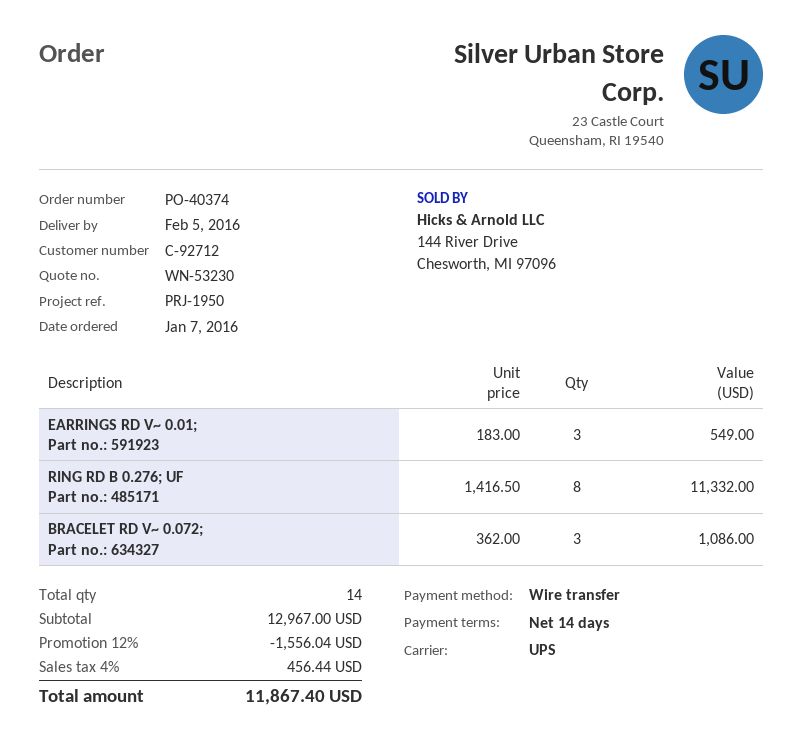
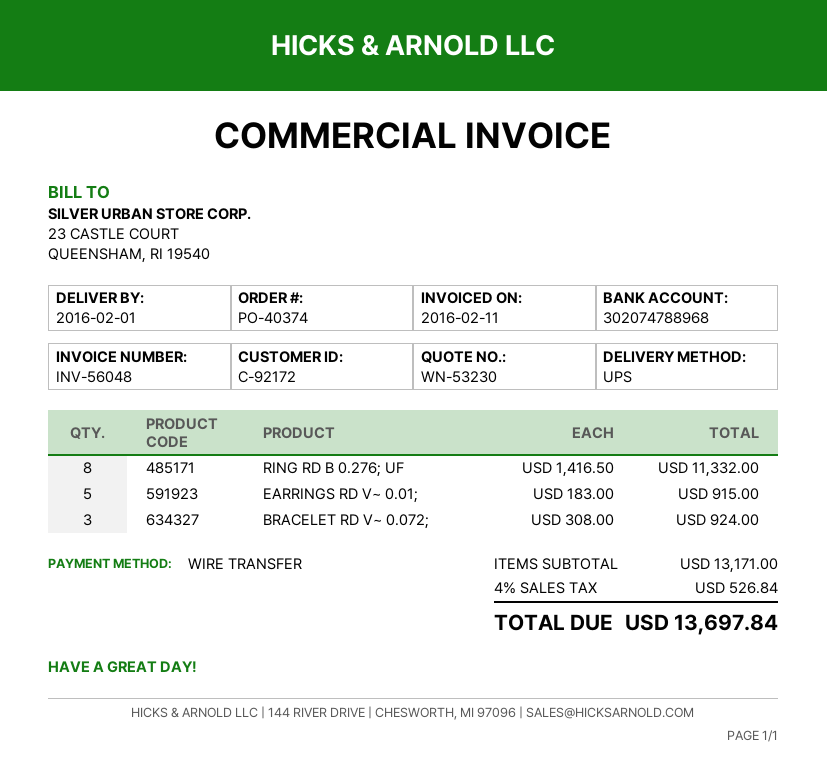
delivery date: 2016-02-05 -> 2016-02-01
customer number: C-92712 -> C-92172
EARRINGS RD V~ 0.01;: 3 x 183.00 = 549.00 -> 5 x 183.00 = 915.00
BRACELET RD V~ 0.072;: 3 x 362.00 = 1086.00 -> 3 x 308.00 = 924.00
subtotal: 12967.00 -> 13171.00
discount: 12% = 1556.04 -> none
tax: 4% = 456.44 -> 4% = 526.84
total: 11867.40 -> 13697.84

